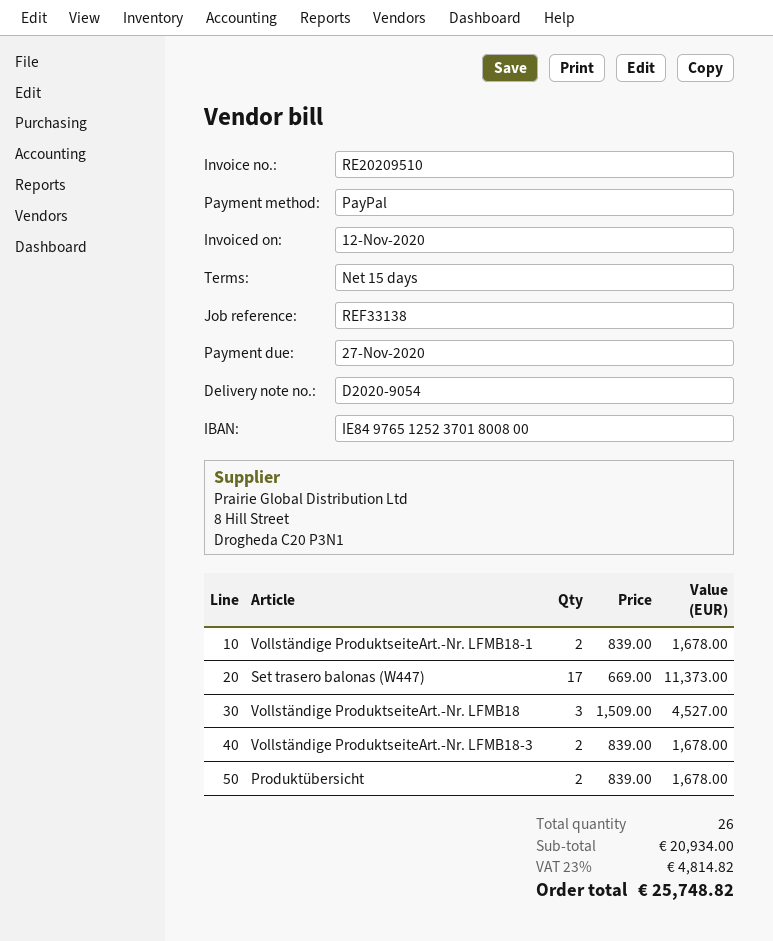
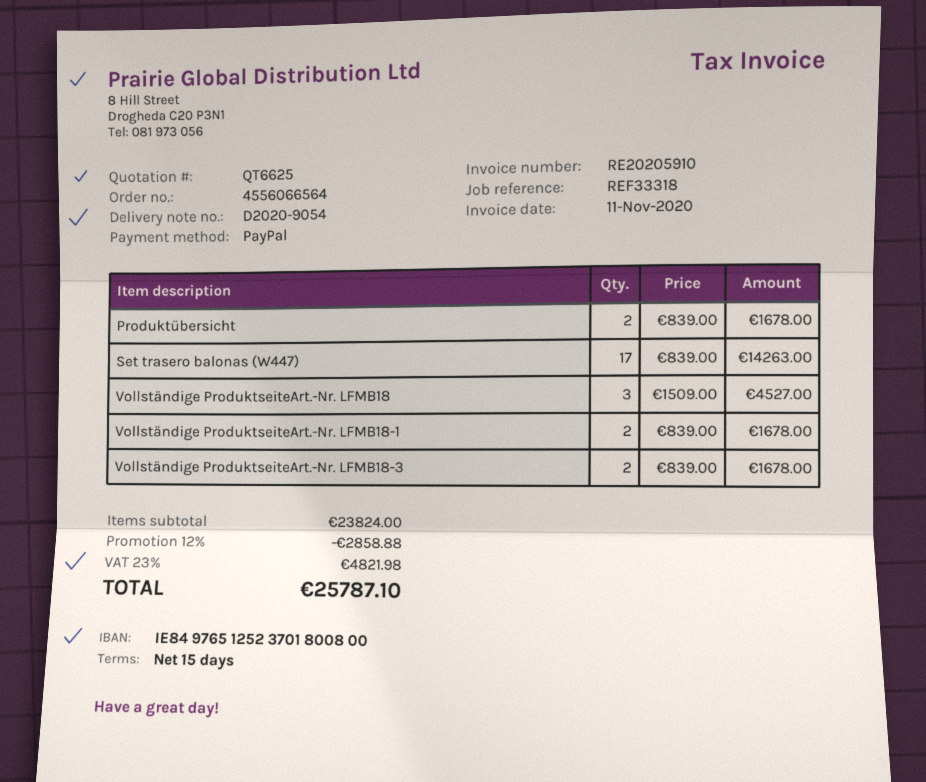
invoice number: RE20209510 -> RE20205910
invoice date: 2020-11-12 -> 2020-11-11
reference: REF33138 -> REF33318
Set trasero balonas (W447): 17 x 669.00 = 11373.00 -> 17 x 839.00 = 14263.00
subtotal: 20934.00 -> 23824.00
discount: none -> 12% = 2858.88
tax: 23% = 4814.82 -> 23% = 4821.98
total: 25748.82 -> 25787.10

